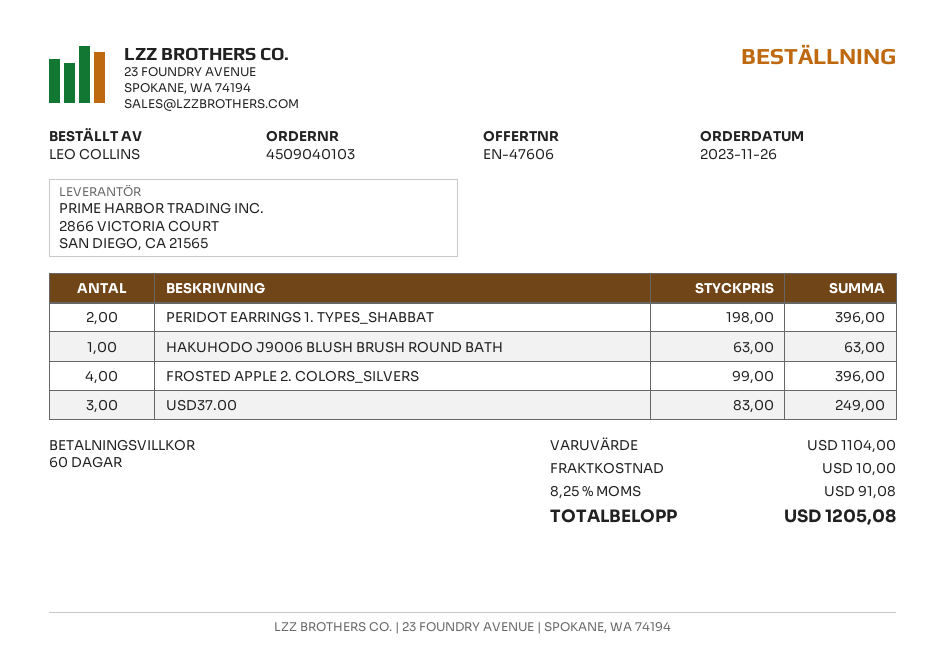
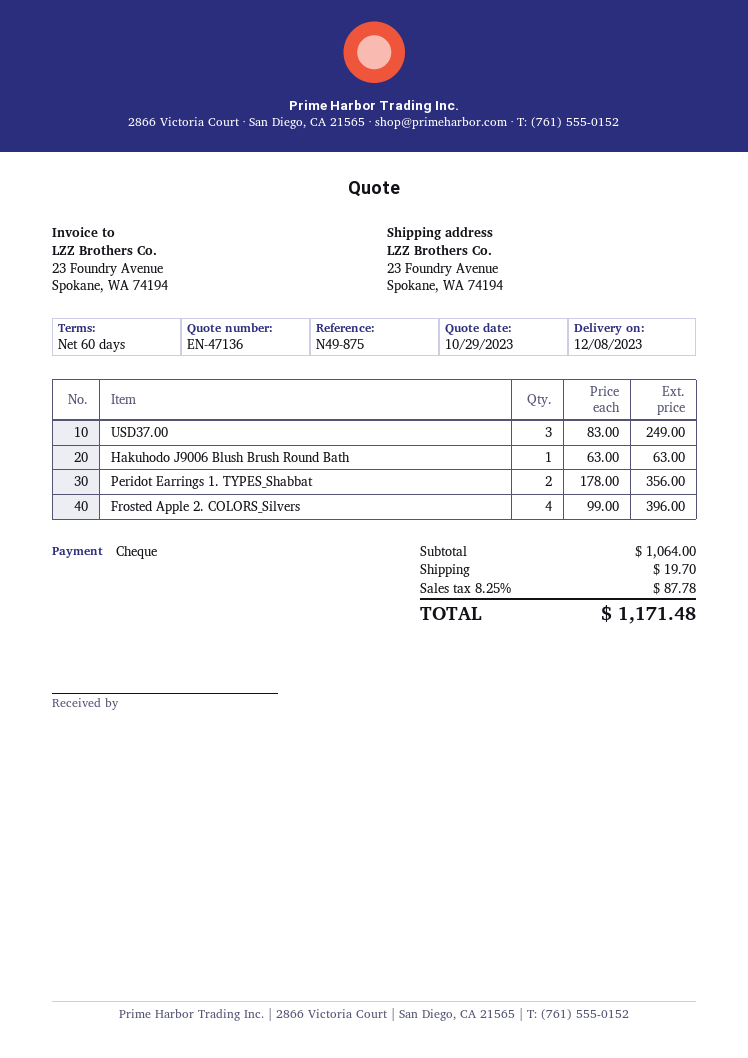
quote number: EN-47606 -> EN-47136
PERIDOT EARRINGS 1. TYPES_SHABBAT: 2 x 198.00 = 396.00 -> 2 x 178.00 = 356.00
subtotal: 1104.00 -> 1064.00
shipping: 10.00 -> 19.70
tax: 8.25% = 91.08 -> 8.25% = 87.78
total: 1205.08 -> 1171.48

